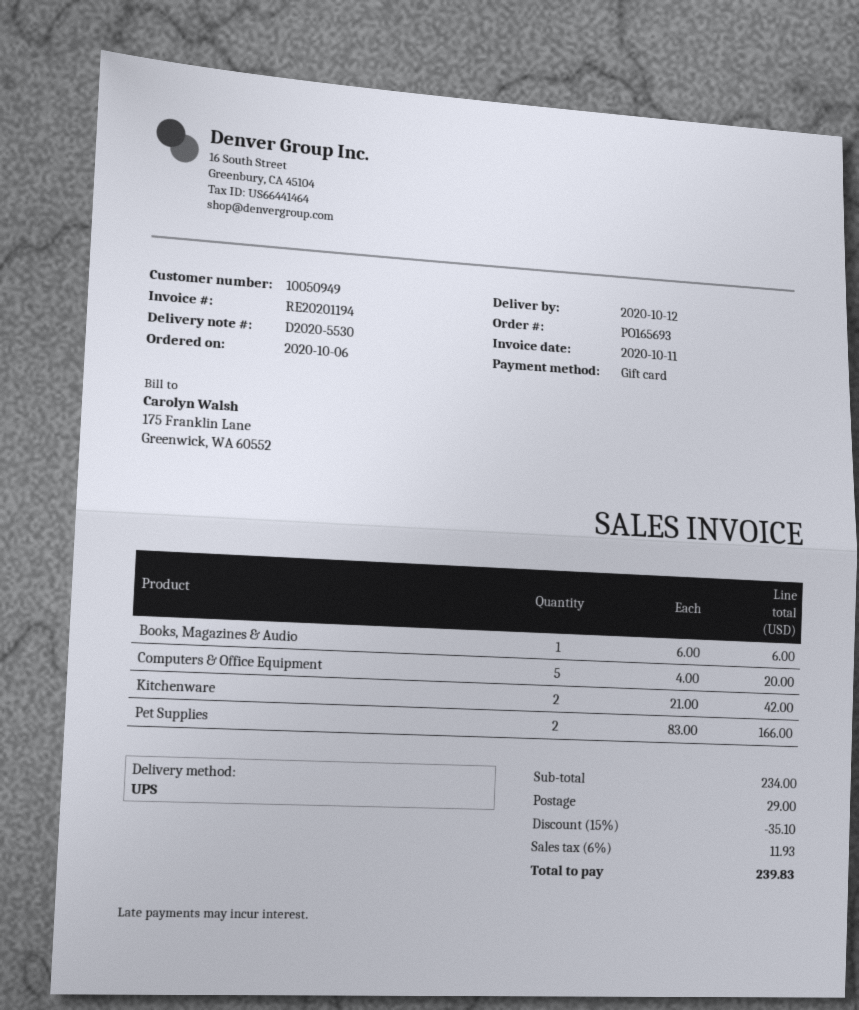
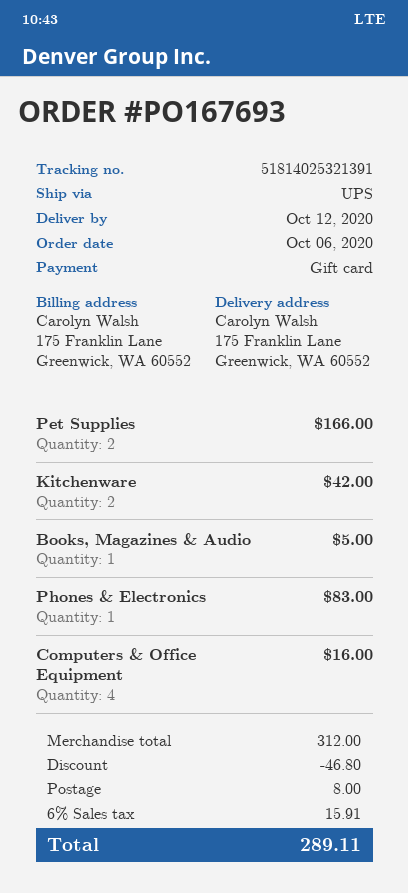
order number: PO165693 -> PO167693
Books, Magazines & Audio: 1 for 6.00 -> 1 for 5.00
Computers & Office Equipment: 5 for 20.00 -> 4 for 16.00
Phones & Electronics: none -> 1 for 83.00
subtotal: 234.00 -> 312.00
discount: 35.10 -> 46.80
shipping: 29.00 -> 8.00
tax: 6% = 11.93 -> 6% = 15.91
total: 239.83 -> 289.11

